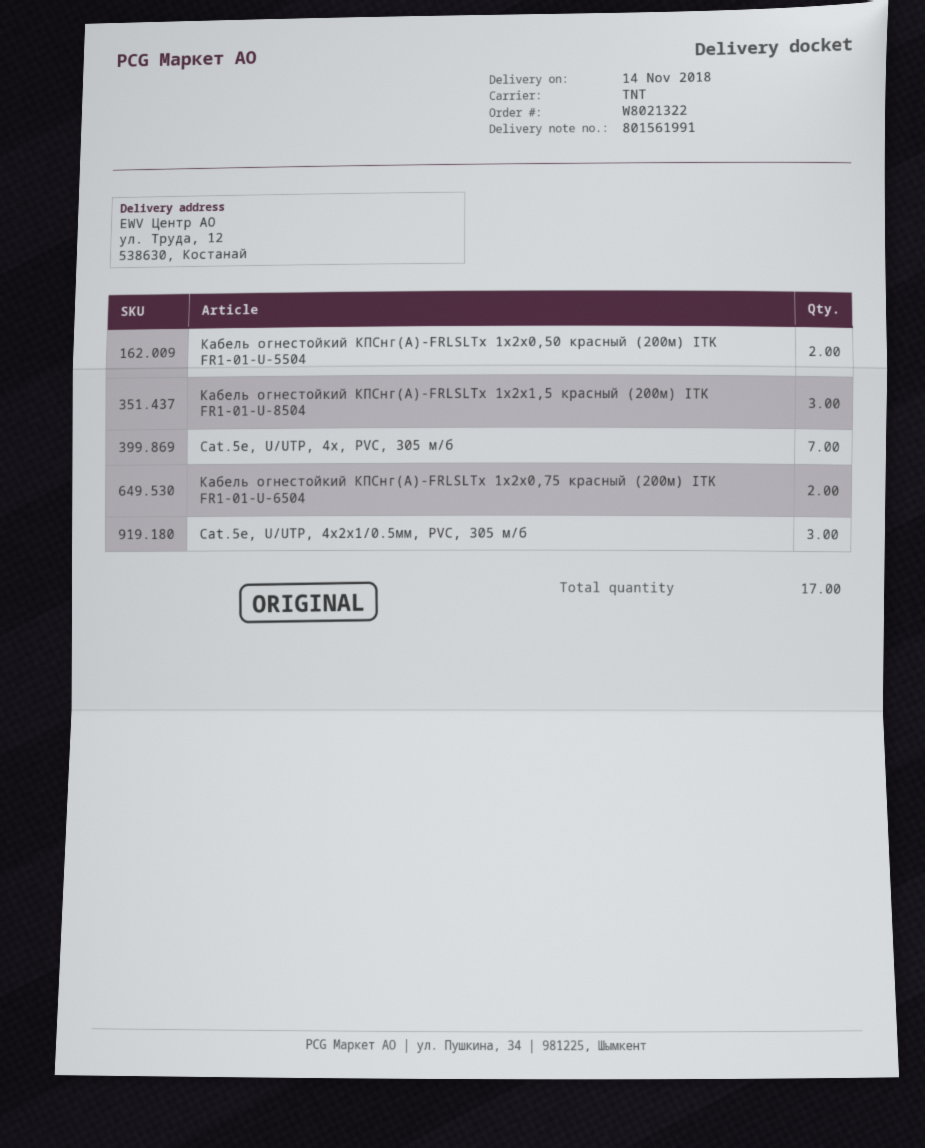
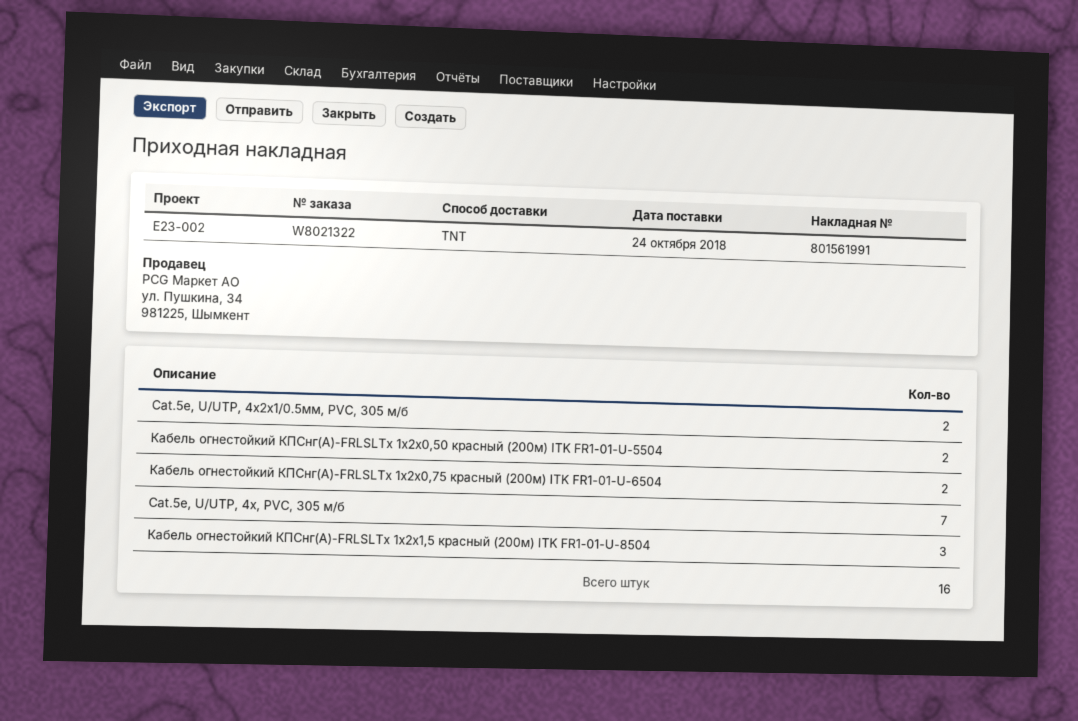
delivery date: 2018-11-14 -> 2018-10-24
Cat.5e, U/UTP, 4x2x1/0.5мм, PVC, 305 м/б: 3 -> 2
total quantity: 17 -> 16

